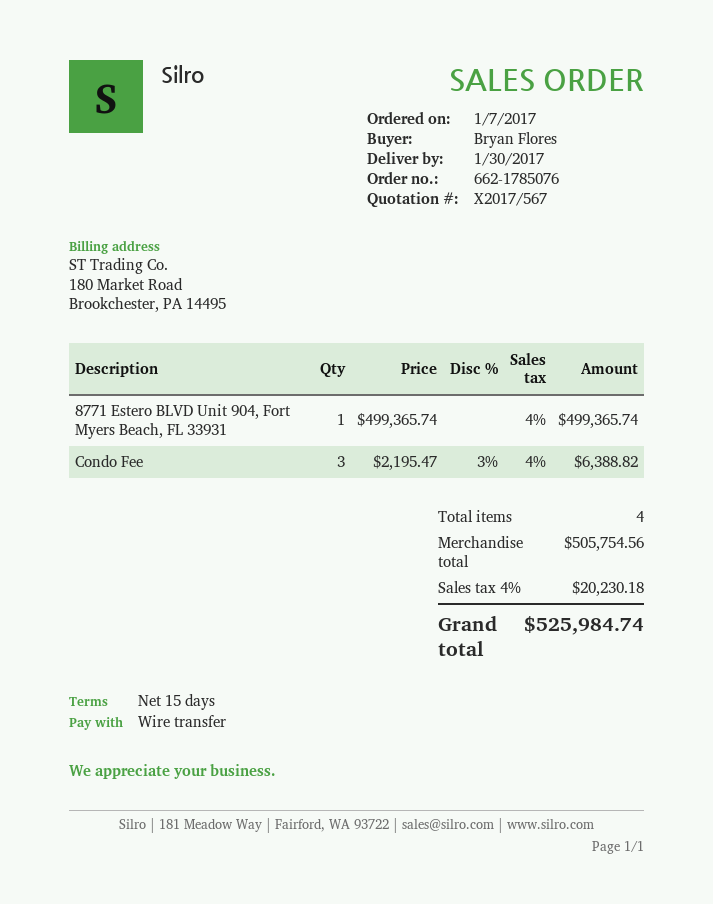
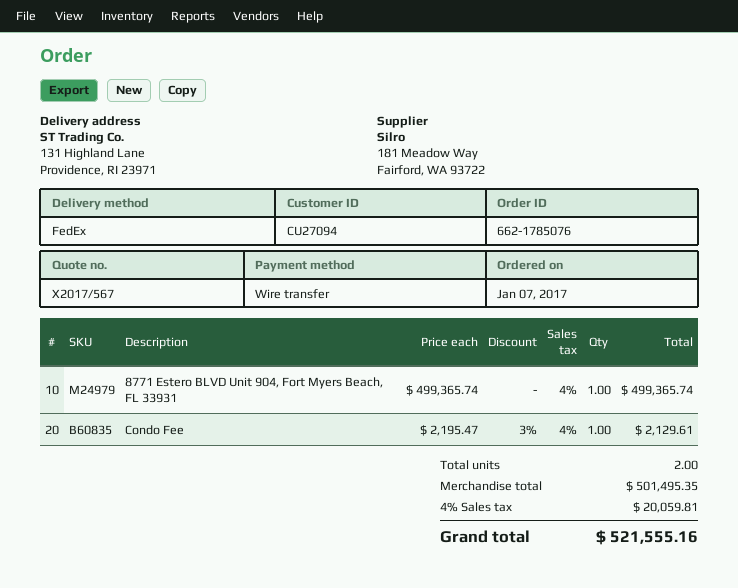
Condo Fee: 3 x 2195.47 - 3% = 6388.82 -> 1 x 2195.47 - 3% = 2129.61
total quantity: 4 -> 2
subtotal: 505754.56 -> 501495.35
tax: 4% = 20230.18 -> 4% = 20059.81
total: 525984.74 -> 521555.16

